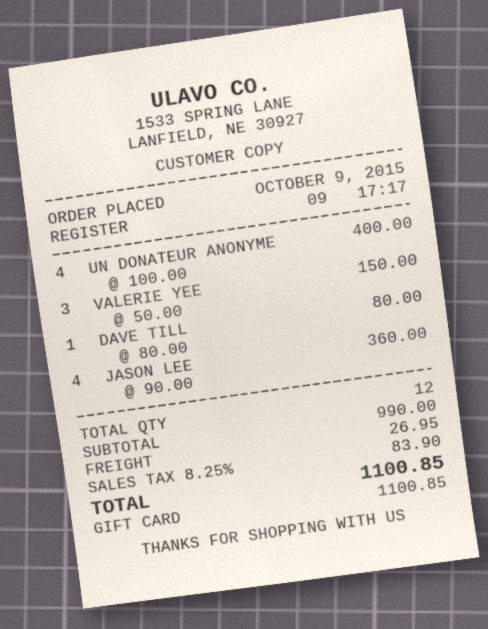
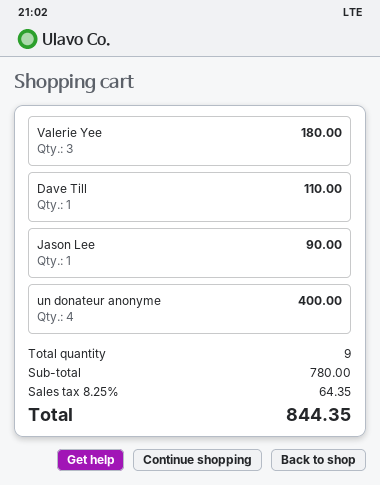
VALERIE YEE: 3 for 150.00 -> 3 for 180.00
DAVE TILL: 1 for 80.00 -> 1 for 110.00
JASON LEE: 4 for 360.00 -> 1 for 90.00
total quantity: 12 -> 9
subtotal: 990.00 -> 780.00
shipping: 26.95 -> none
tax: 8.25% = 83.90 -> 8.25% = 64.35
total: 1100.85 -> 844.35

